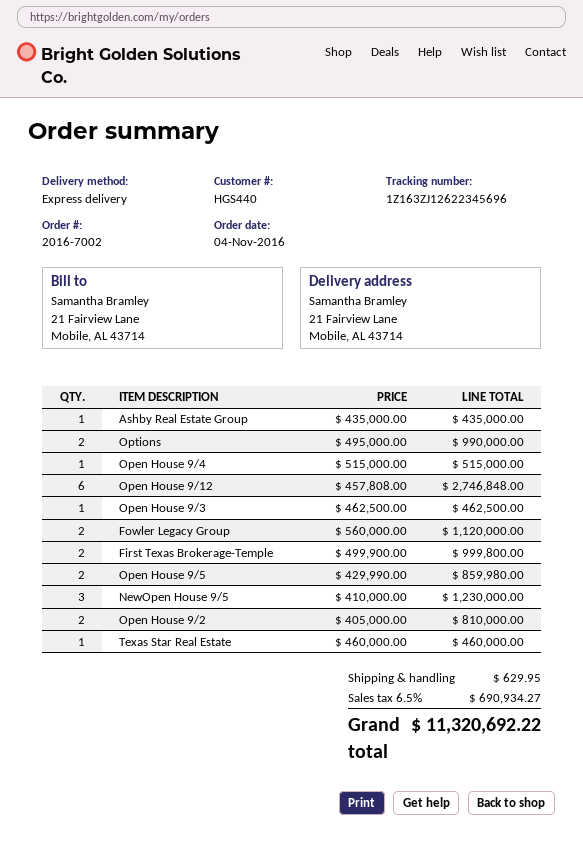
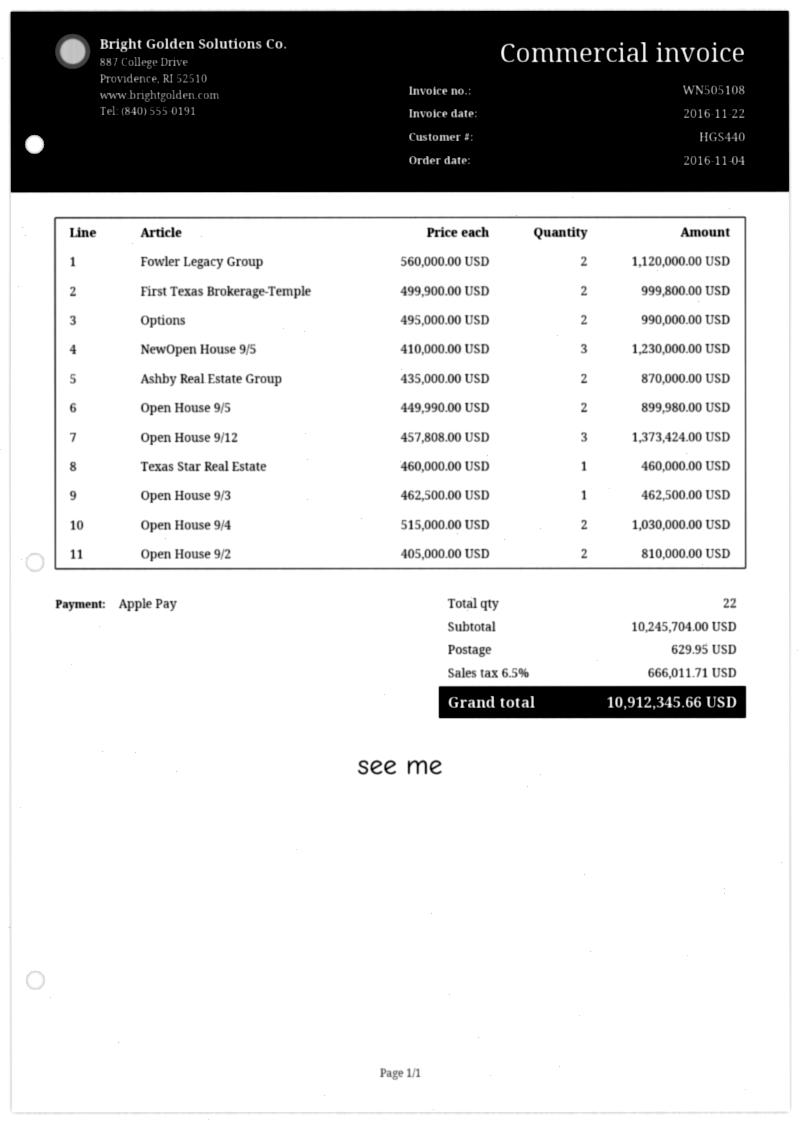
Ashby Real Estate Group: 1 x 435000.00 = 435000.00 -> 2 x 435000.00 = 870000.00
Open House 9/4: 1 x 515000.00 = 515000.00 -> 2 x 515000.00 = 1030000.00
Open House 9/12: 6 x 457808.00 = 2746848.00 -> 3 x 457808.00 = 1373424.00
Open House 9/5: 2 x 429990.00 = 859980.00 -> 2 x 449990.00 = 899980.00
tax: 6.5% = 690934.27 -> 6.5% = 666011.71
total: 11320692.22 -> 10912345.66

